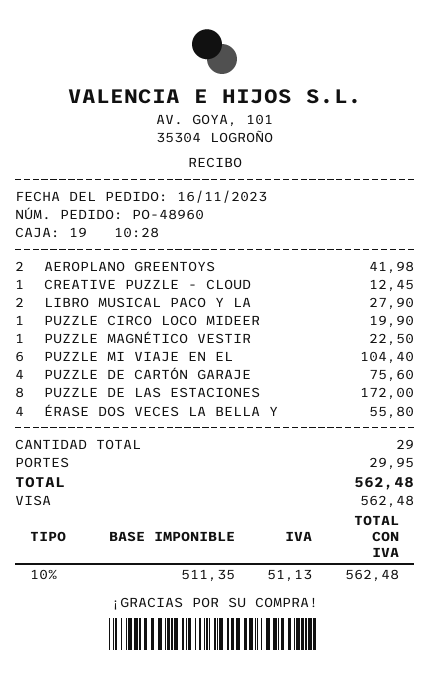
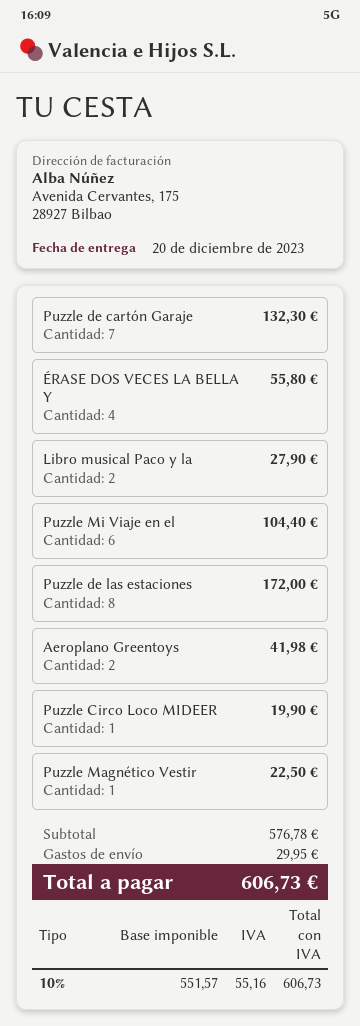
CREATIVE PUZZLE - CLOUD: 1 for 12.45 -> none
PUZZLE DE CARTÓN GARAJE: 4 for 75.60 -> 7 for 132.30
net: 511.35 -> 551.57
tax: 10% = 51.13 -> 10% = 55.16
total: 562.48 -> 606.73

